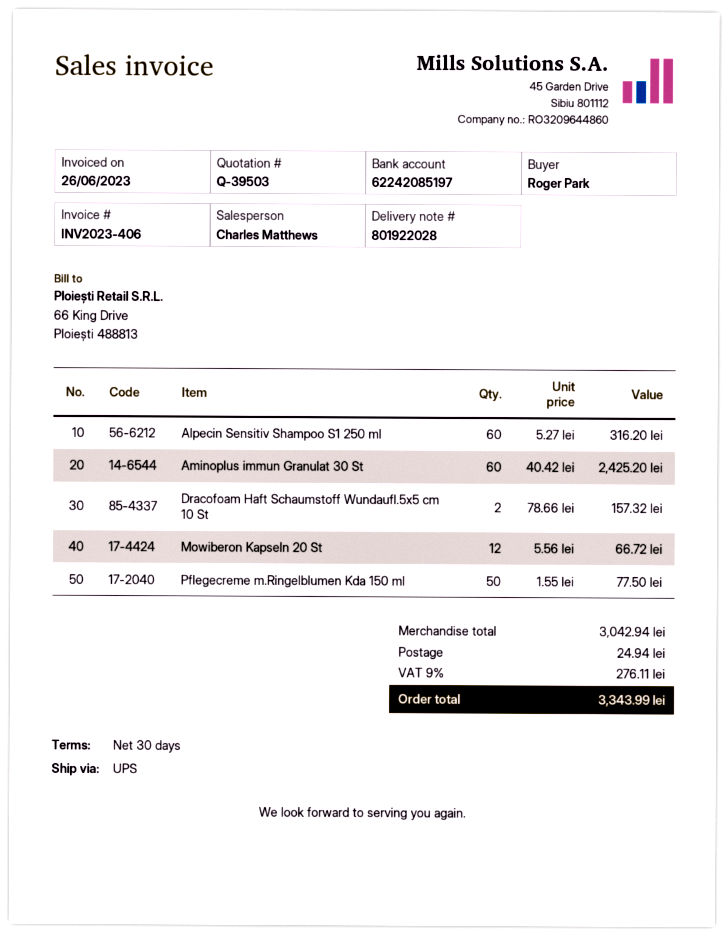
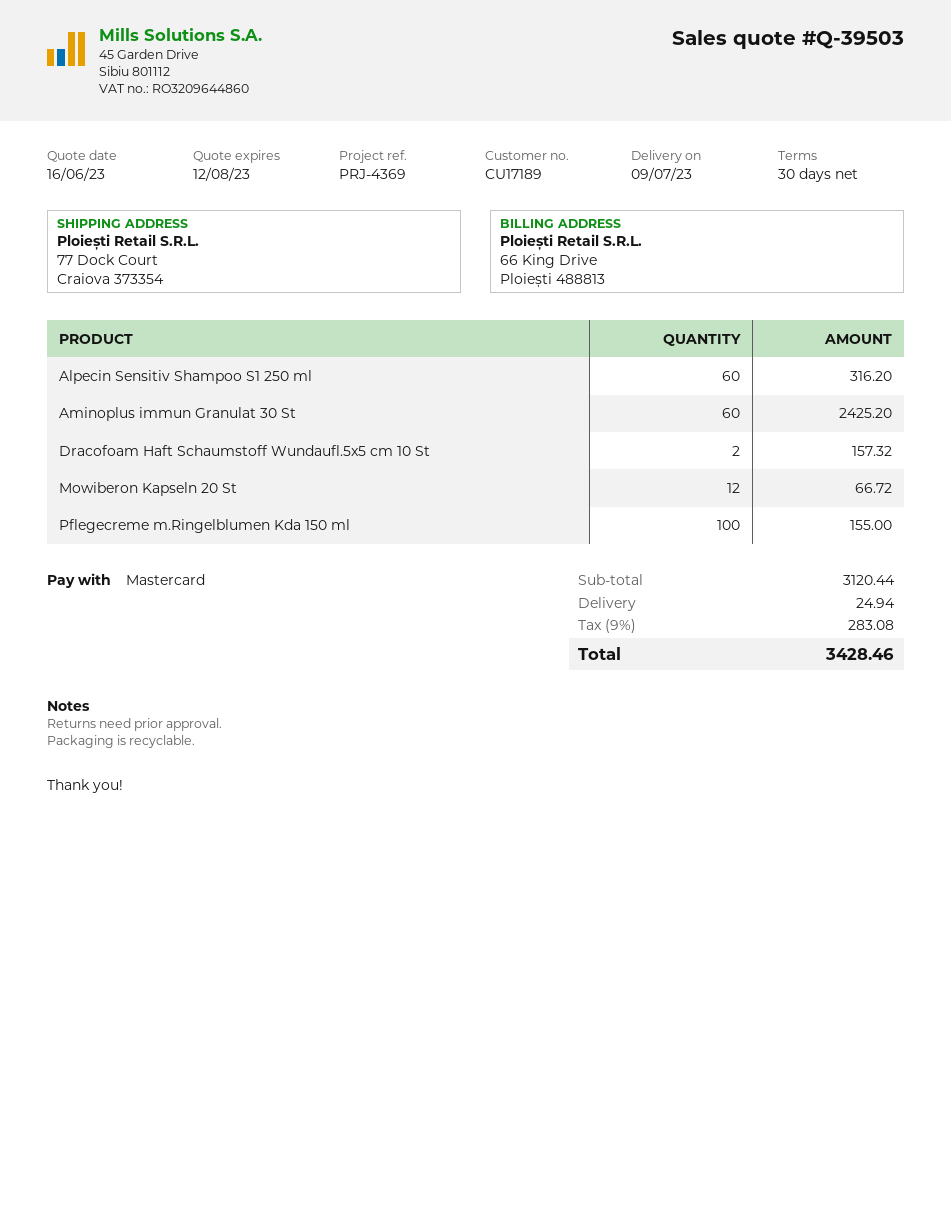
Pflegecreme m.Ringelblumen Kda 150 ml: 50 for 77.50 -> 100 for 155.00
subtotal: 3042.94 -> 3120.44
tax: 9% = 276.11 -> 9% = 283.08
total: 3343.99 -> 3428.46

